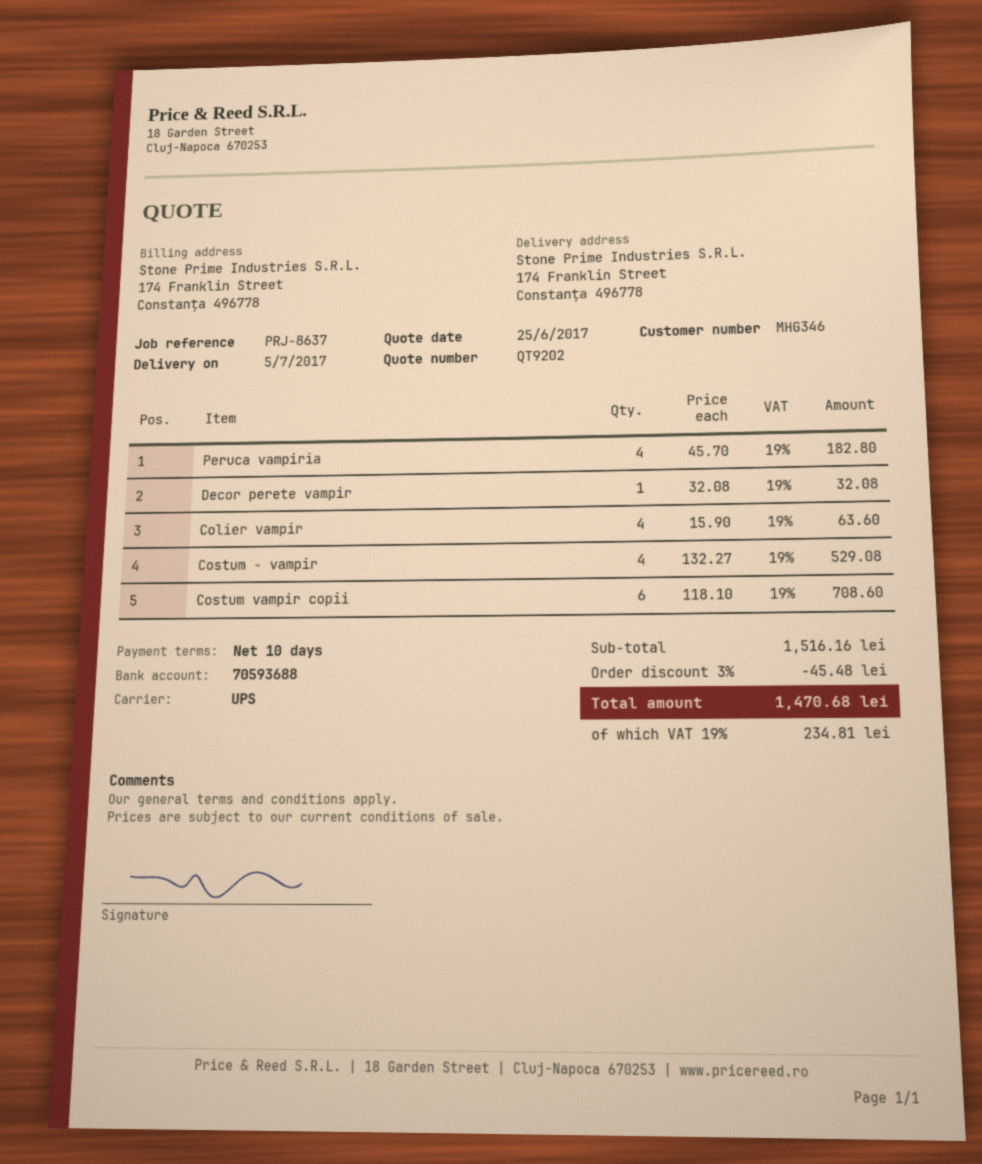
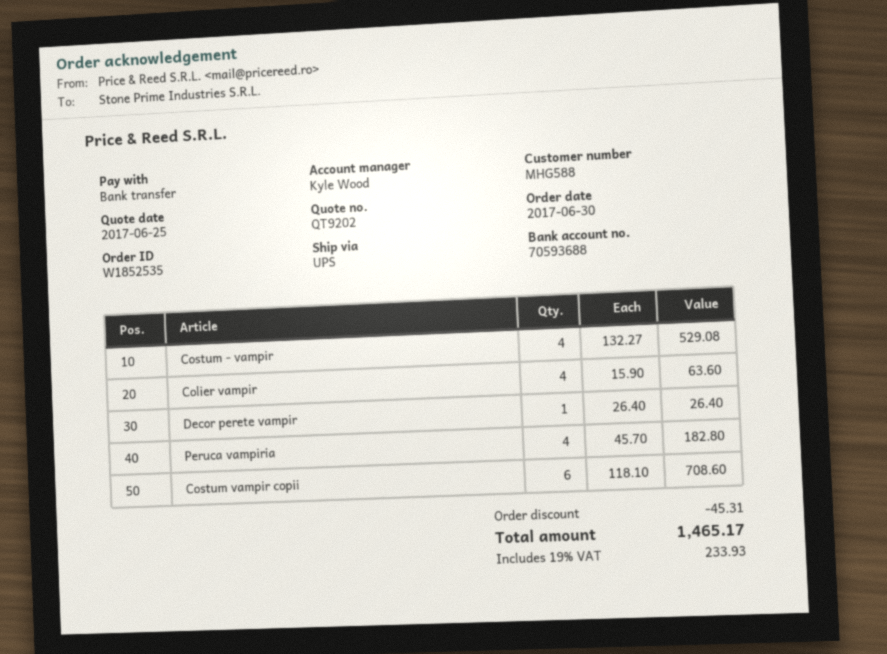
customer number: MHG346 -> MHG588
Decor perete vampir: 1 x 32.08 = 32.08 -> 1 x 26.40 = 26.40
discount: 45.48 -> 45.31
tax: 19% = 234.81 -> 19% = 233.93
total: 1470.68 -> 1465.17

